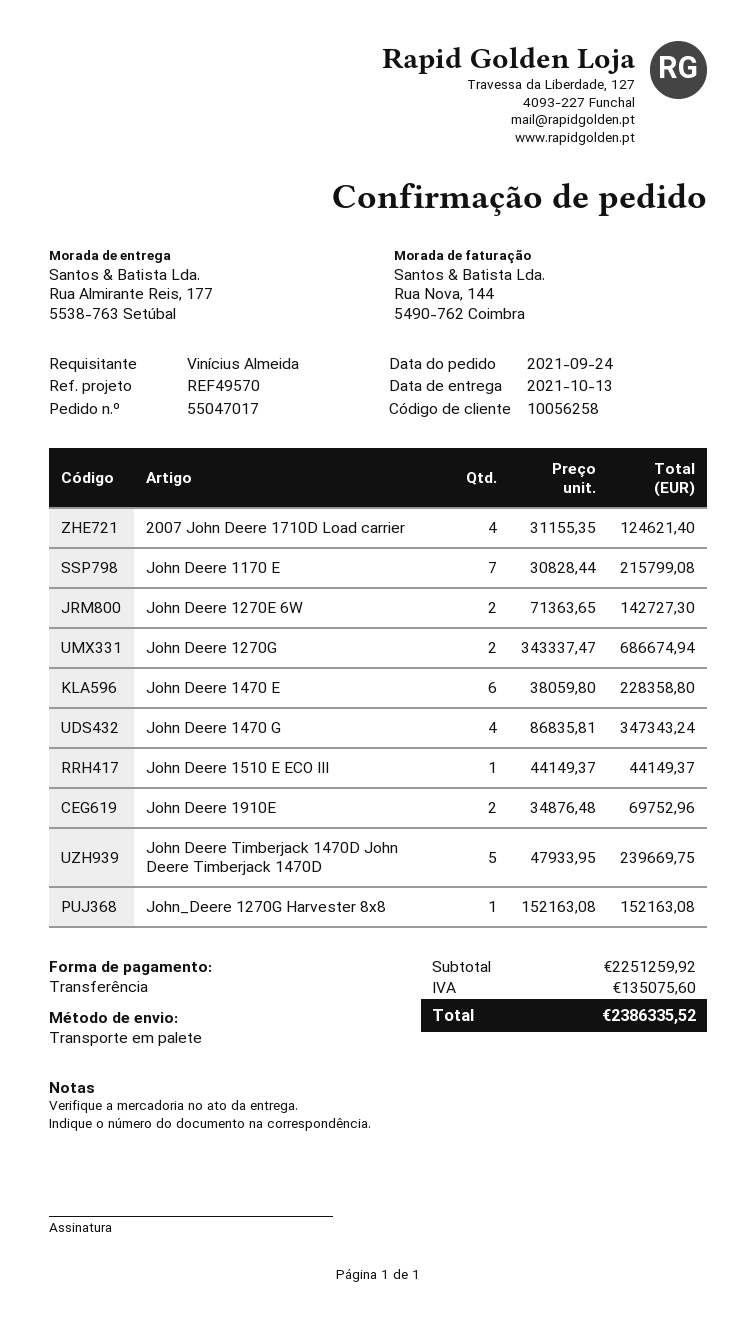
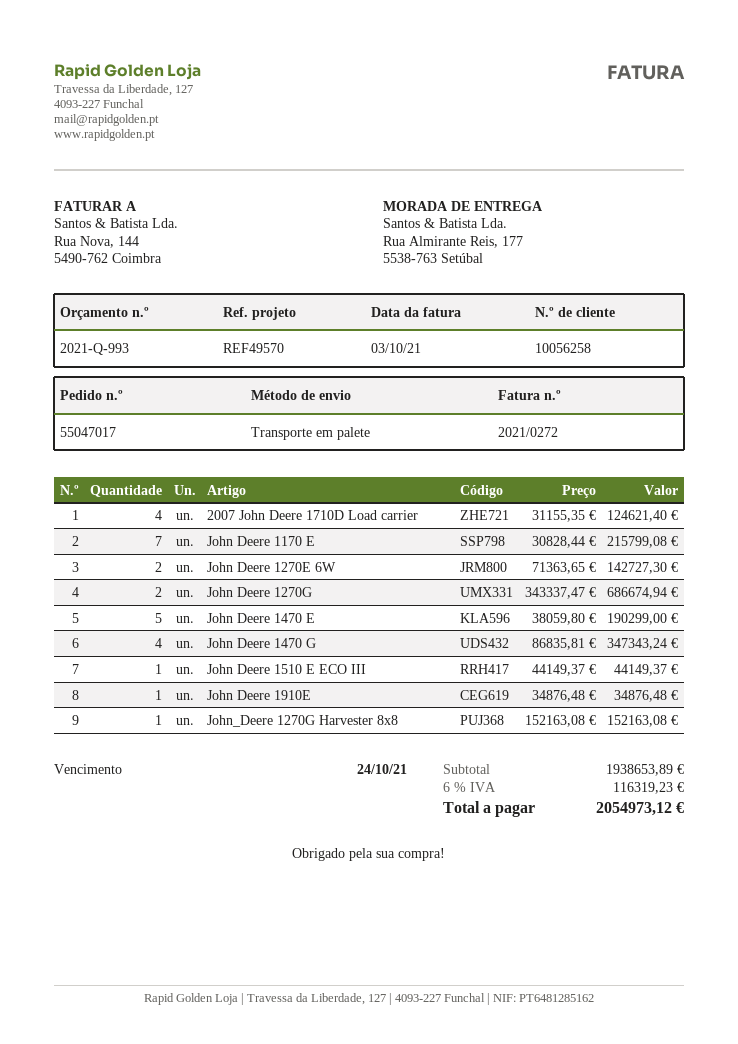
John Deere 1470 E: 6 x 38059.80 = 228358.80 -> 5 x 38059.80 = 190299.00
John Deere 1910E: 2 x 34876.48 = 69752.96 -> 1 x 34876.48 = 34876.48
John Deere Timberjack 1470D John Deere Timberjack 1470D: 5 x 47933.95 = 239669.75 -> none
subtotal: 2251259.92 -> 1938653.89
tax: 135075.60 -> 116319.23
total: 2386335.52 -> 2054973.12

